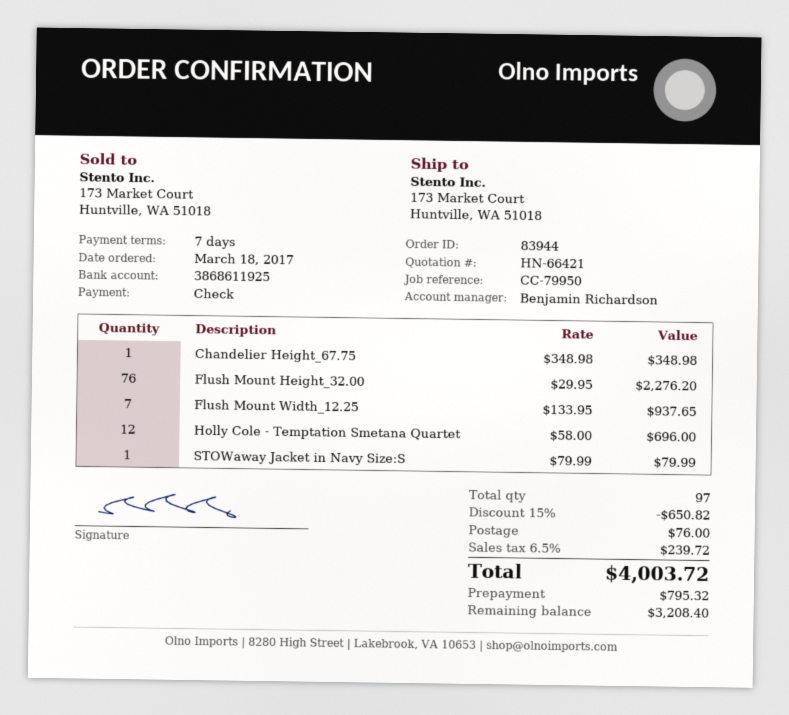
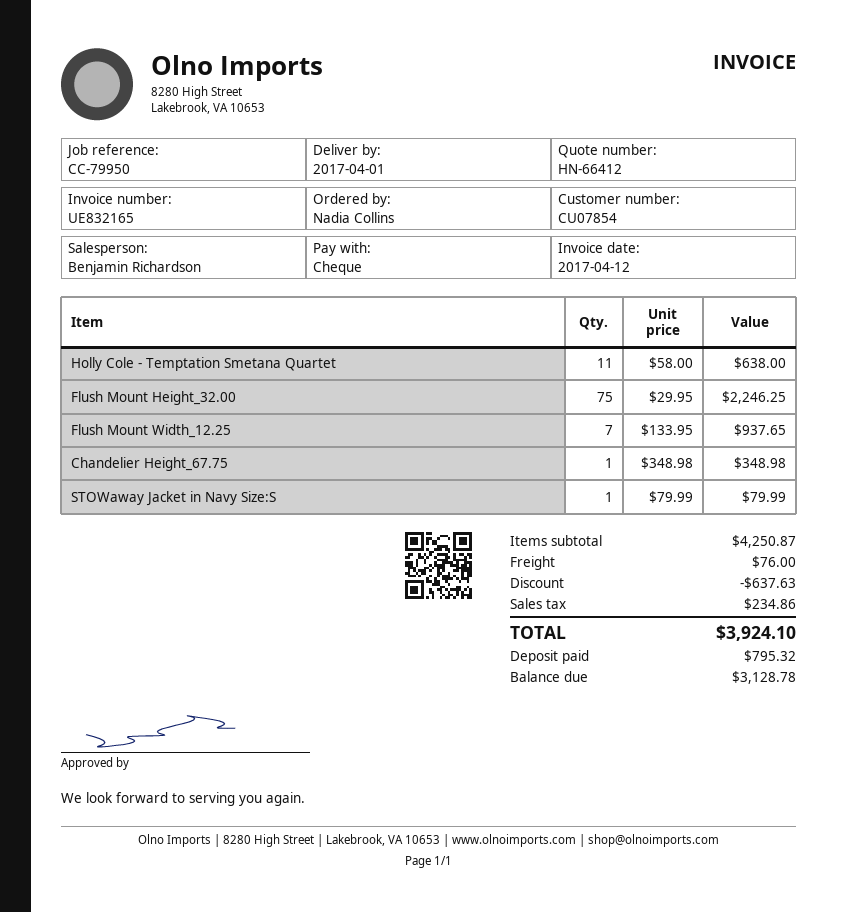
quote number: HN-66421 -> HN-66412
Flush Mount Height_32.00: 76 x 29.95 = 2276.20 -> 75 x 29.95 = 2246.25
Holly Cole - Temptation Smetana Quartet: 12 x 58.00 = 696.00 -> 11 x 58.00 = 638.00
discount: 650.82 -> 637.63
tax: 239.72 -> 234.86
total: 4003.72 -> 3924.10
balance: 3208.40 -> 3128.78

